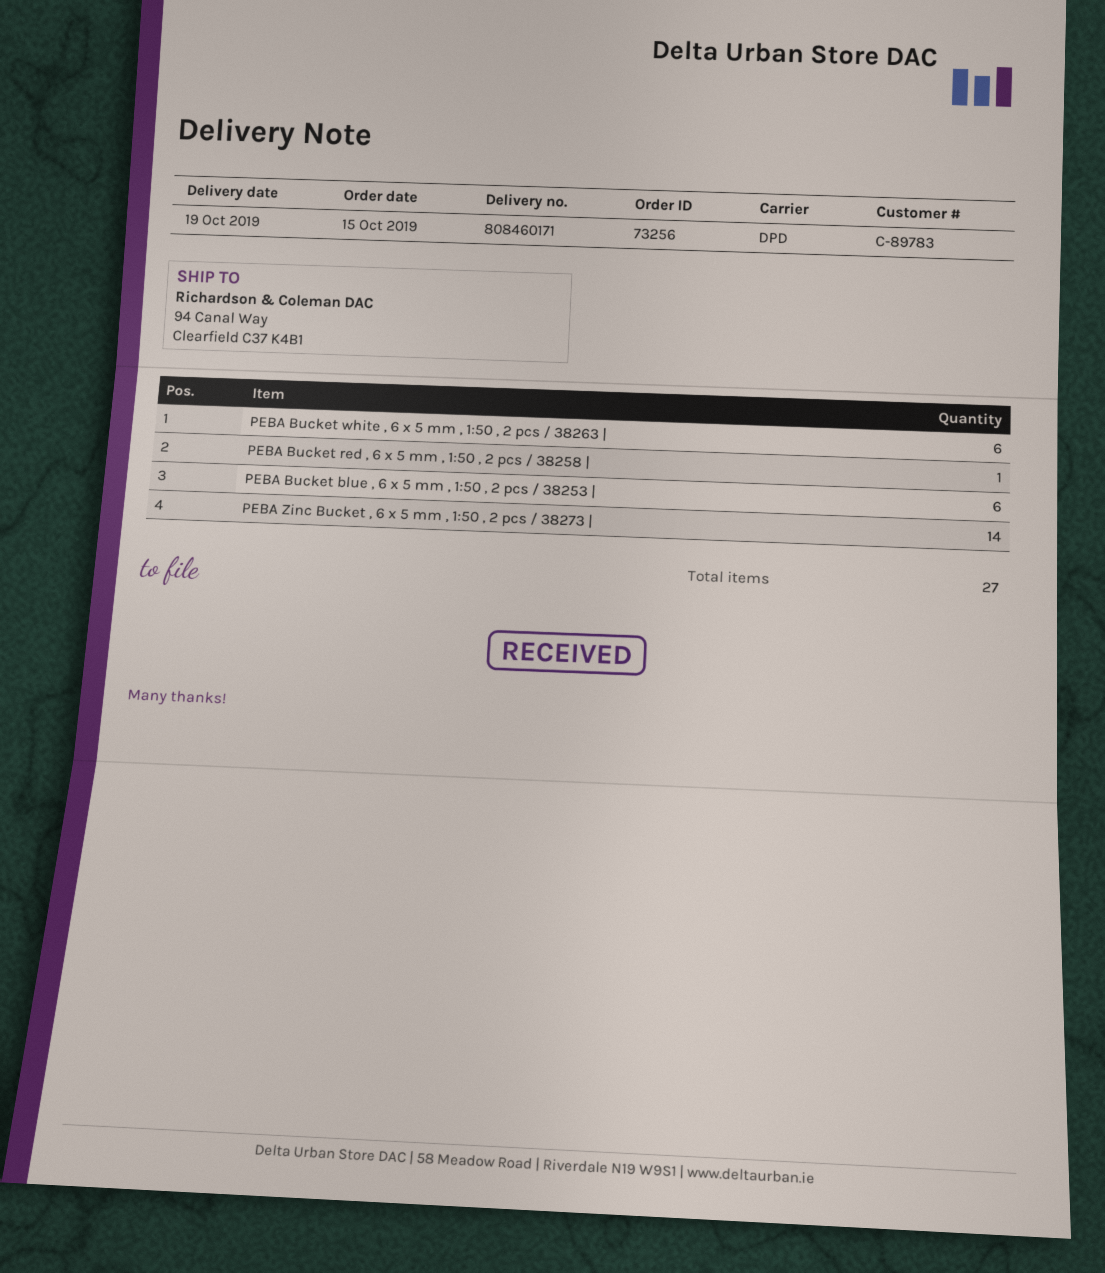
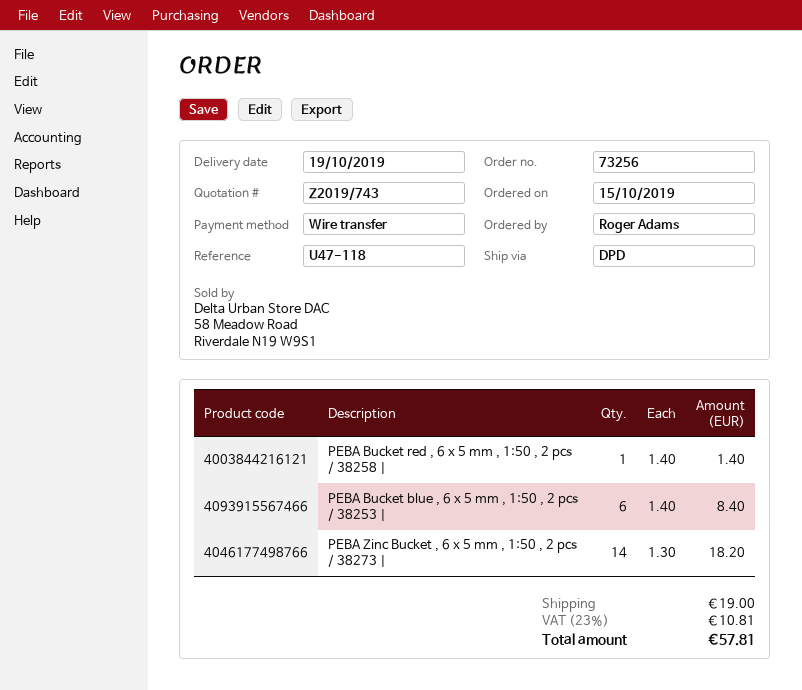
PEBA Bucket white , 6 x 5 mm , 1:50 , 2 pcs / 38263 |: 6 -> none

